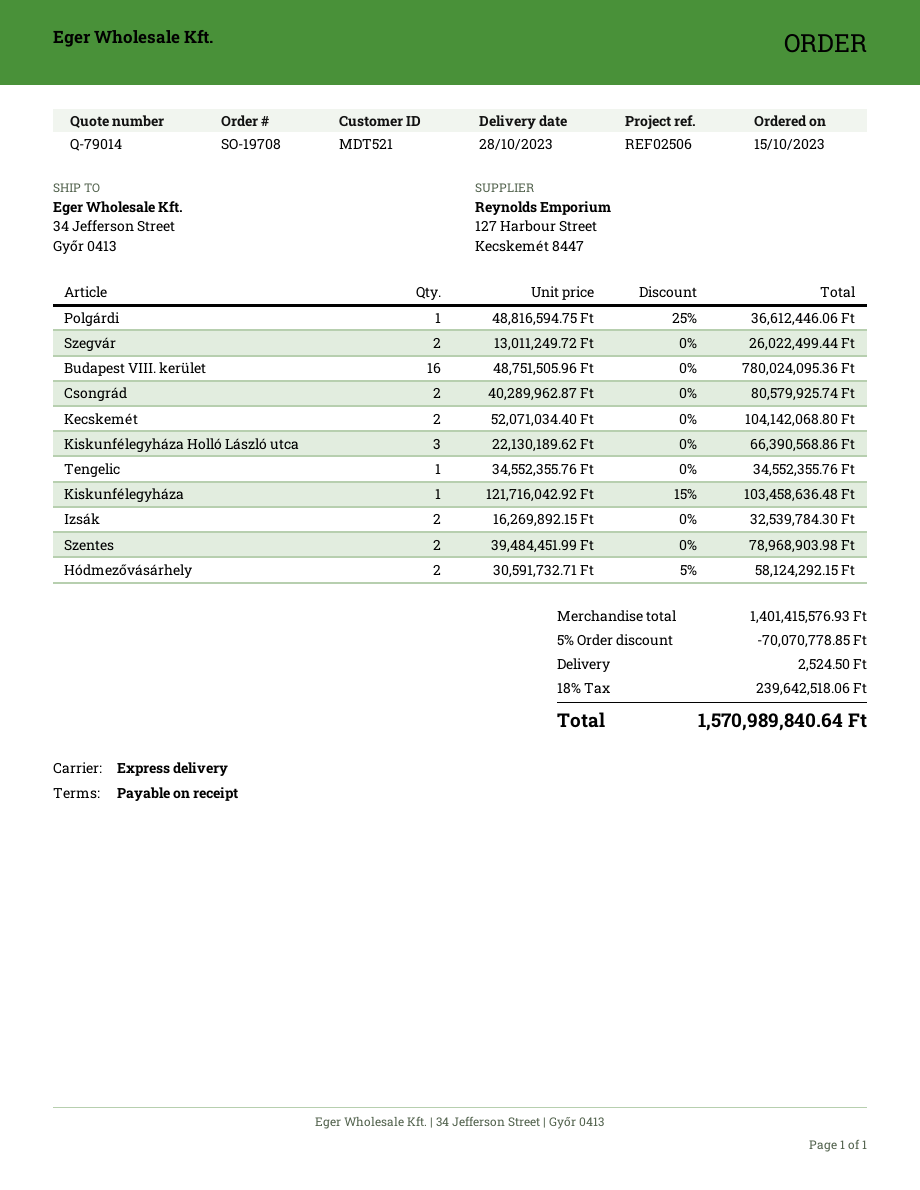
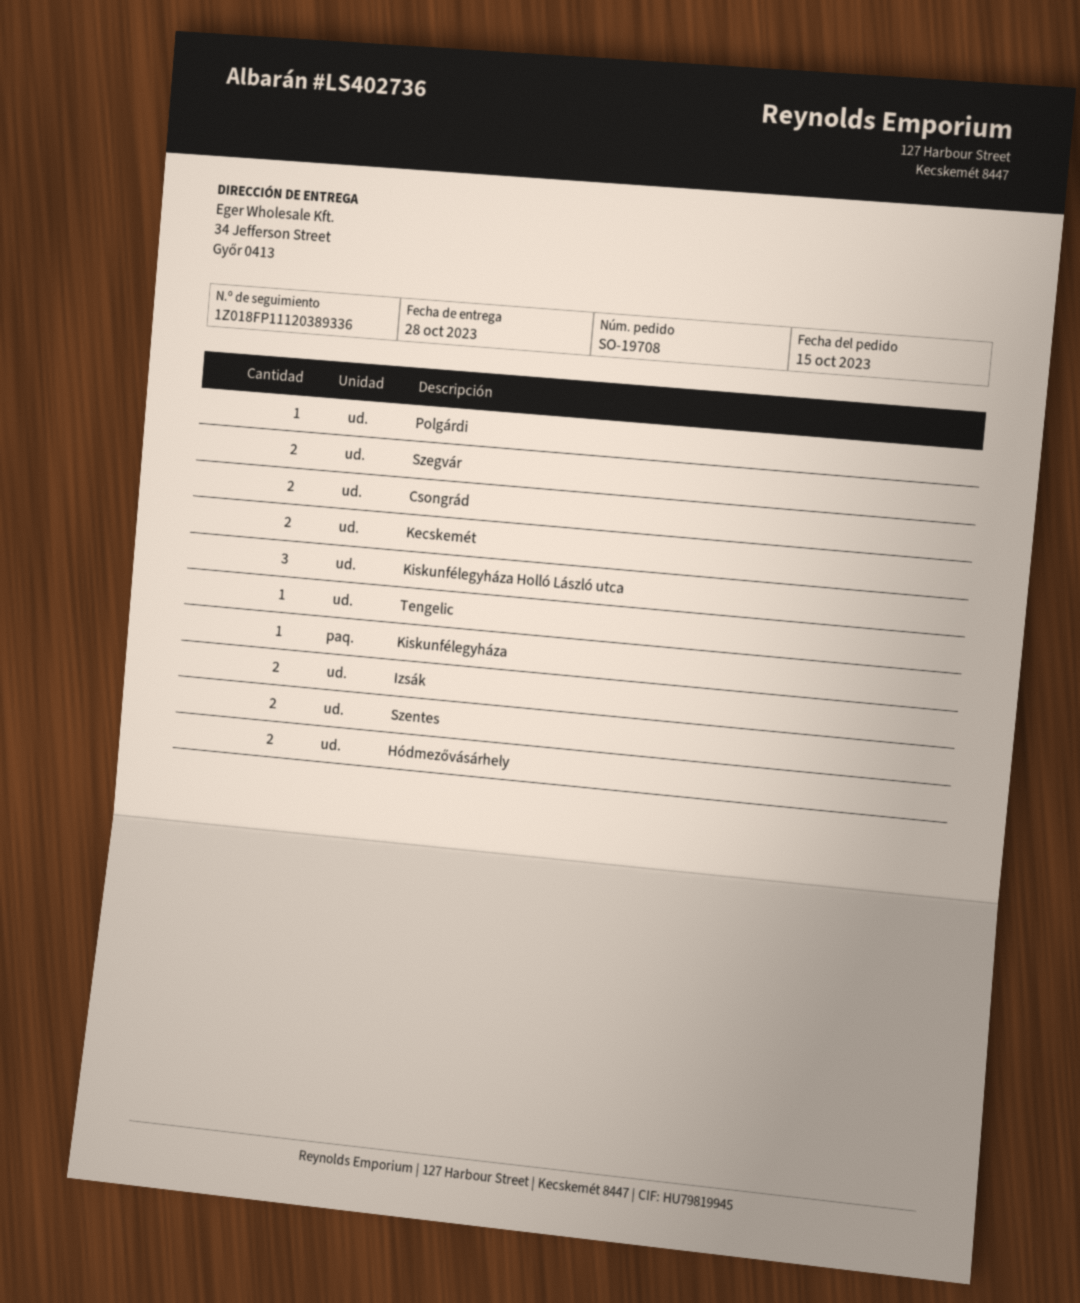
Budapest VIII. kerület: 16 -> none

